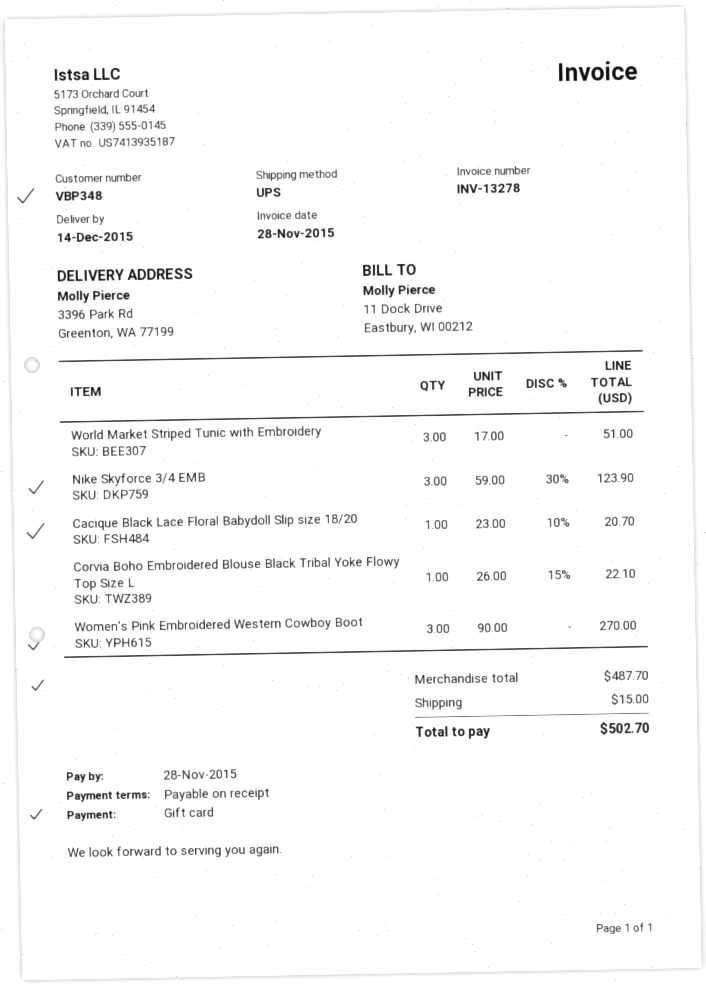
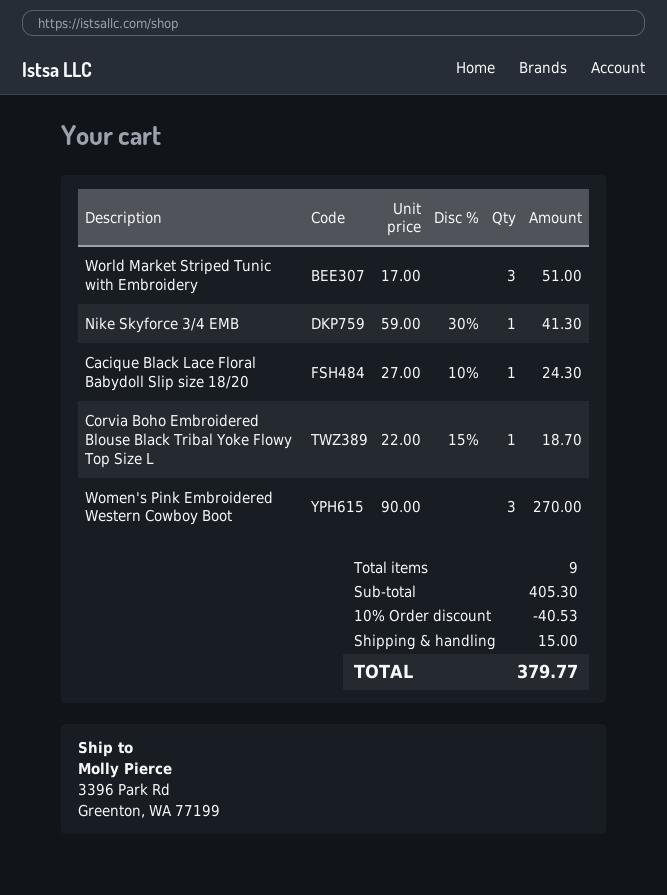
Nike Skyforce 3/4 EMB: 3 x 59.00 - 30% = 123.90 -> 1 x 59.00 - 30% = 41.30
Cacique Black Lace Floral Babydoll Slip size 18/20: 1 x 23.00 - 10% = 20.70 -> 1 x 27.00 - 10% = 24.30
Corvia Boho Embroidered Blouse Black Tribal Yoke Flowy Top Size L: 1 x 26.00 - 15% = 22.10 -> 1 x 22.00 - 15% = 18.70
subtotal: 487.70 -> 405.30
discount: none -> 10% = 40.53
total: 502.70 -> 379.77

